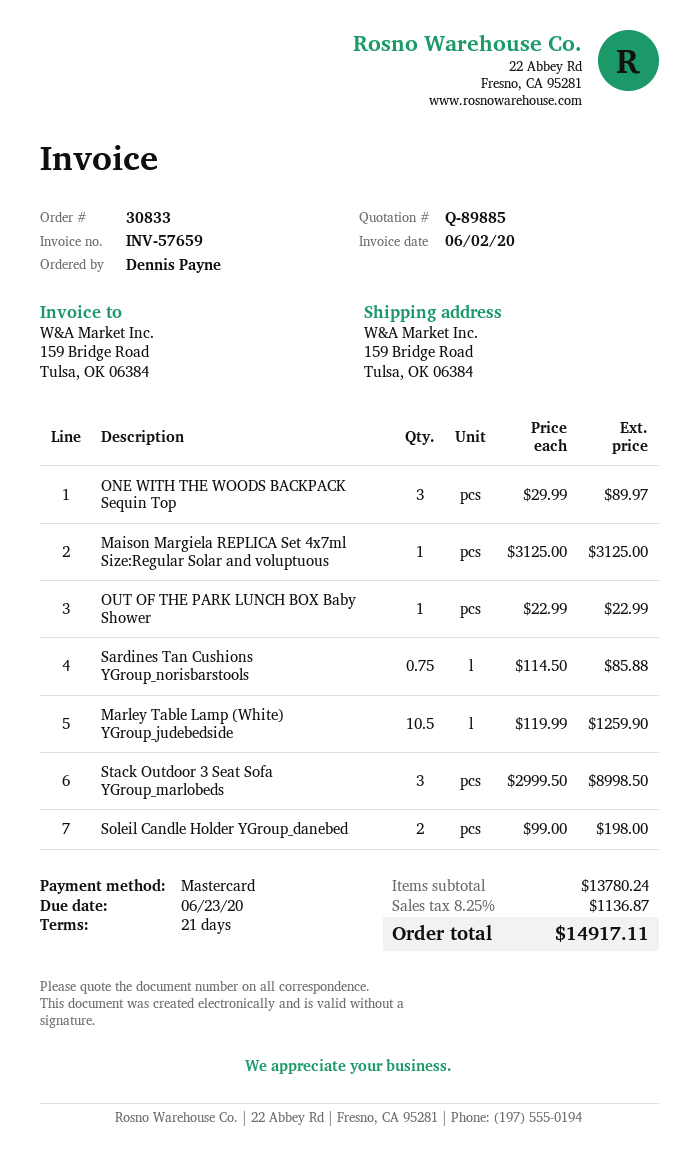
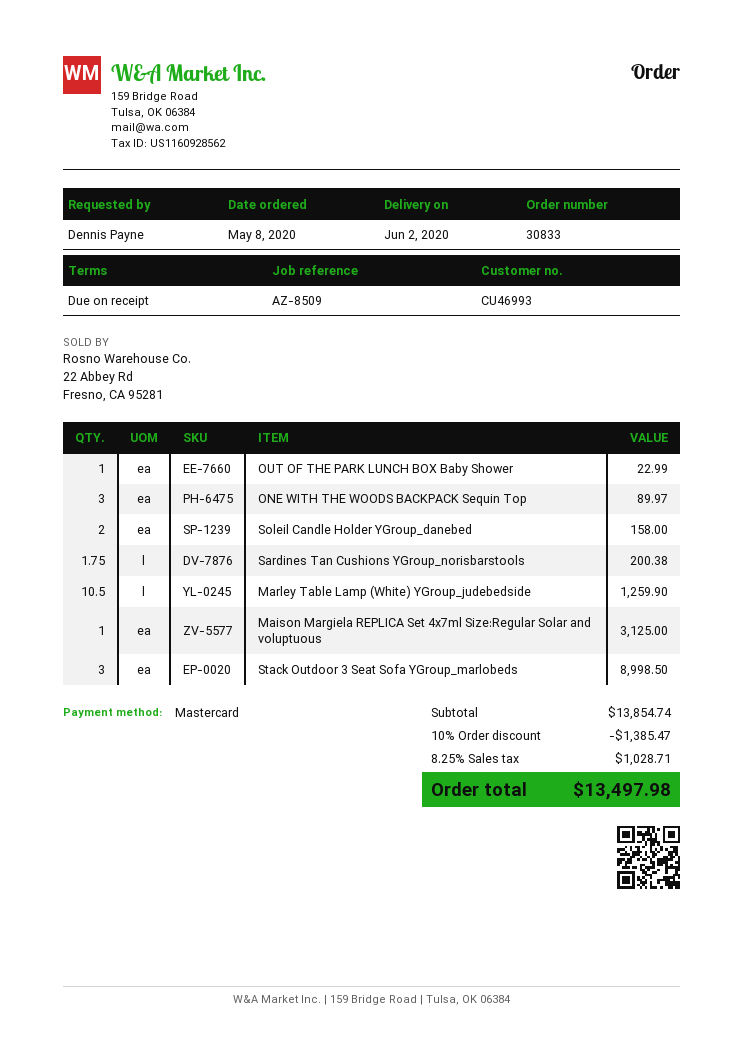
payment terms: 21 days -> on receipt
Sardines Tan Cushions YGroup_norisbarstools: 0.75 for 85.88 -> 1.75 for 200.38
Soleil Candle Holder YGroup_danebed: 2 for 198.00 -> 2 for 158.00
subtotal: 13780.24 -> 13854.74
discount: none -> 10% = 1385.47
tax: 8.25% = 1136.87 -> 8.25% = 1028.71
total: 14917.11 -> 13497.98

